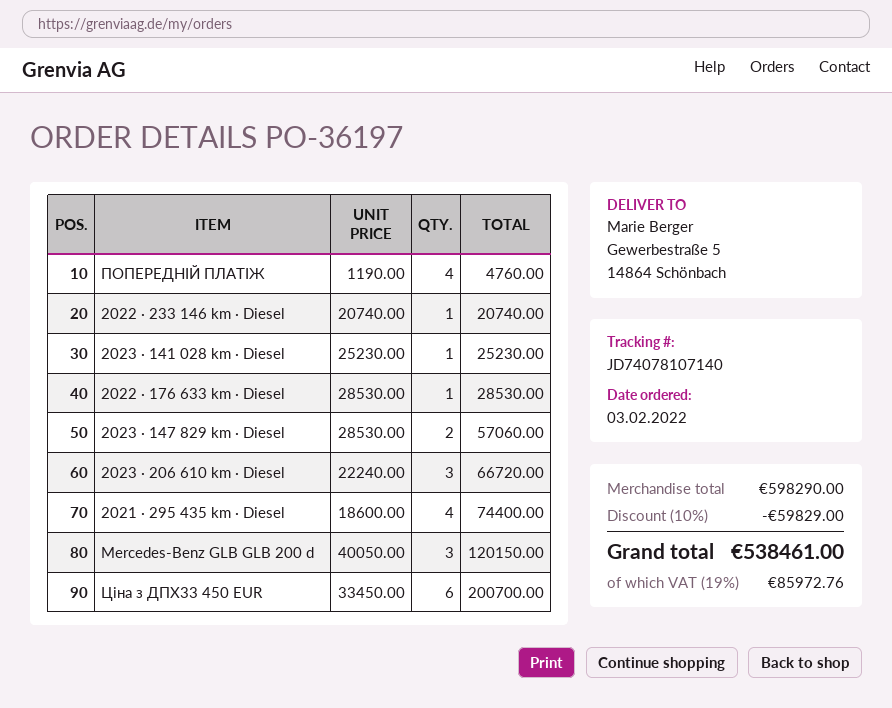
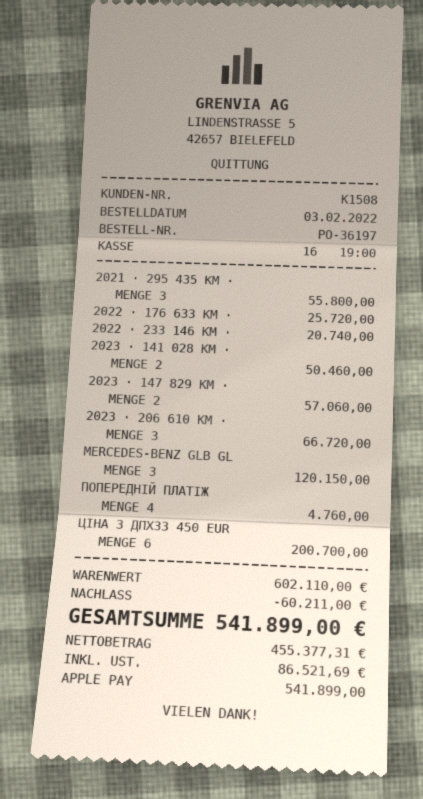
2023 · 141 028 km · Diesel: 1 for 25230.00 -> 2 for 50460.00
2022 · 176 633 km · Diesel: 1 for 28530.00 -> 1 for 25720.00
2021 · 295 435 km · Diesel: 4 for 74400.00 -> 3 for 55800.00
subtotal: 598290.00 -> 602110.00
discount: 59829.00 -> 60211.00
tax: 85972.76 -> 86521.69
total: 538461.00 -> 541899.00

